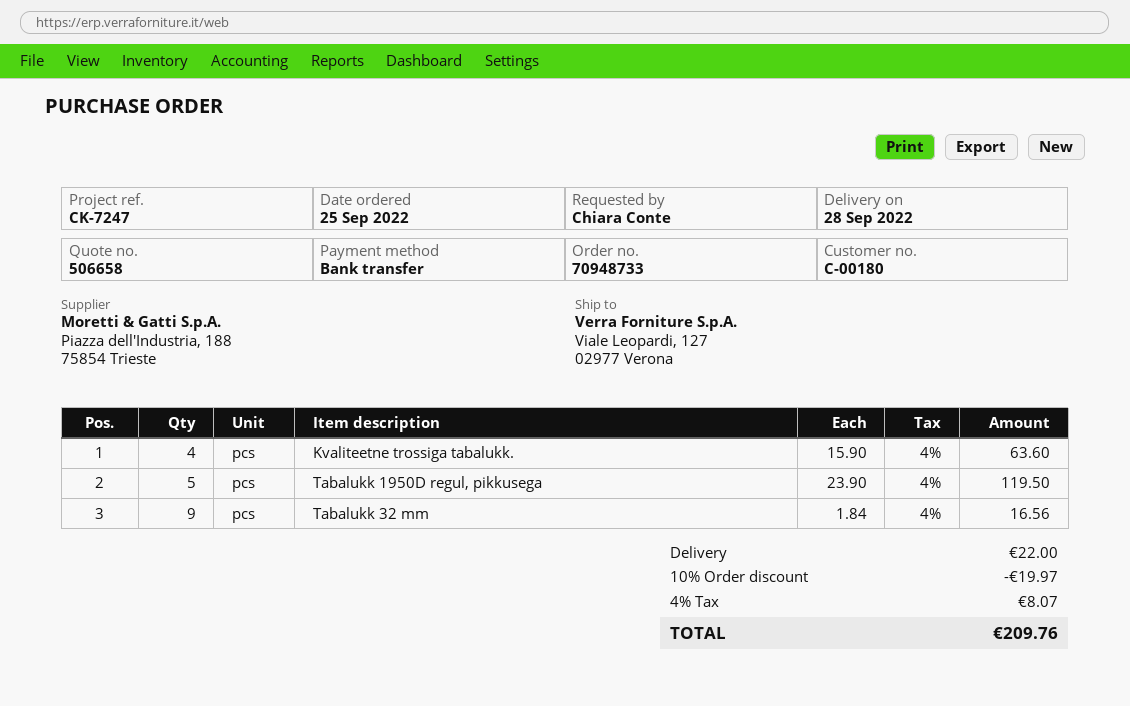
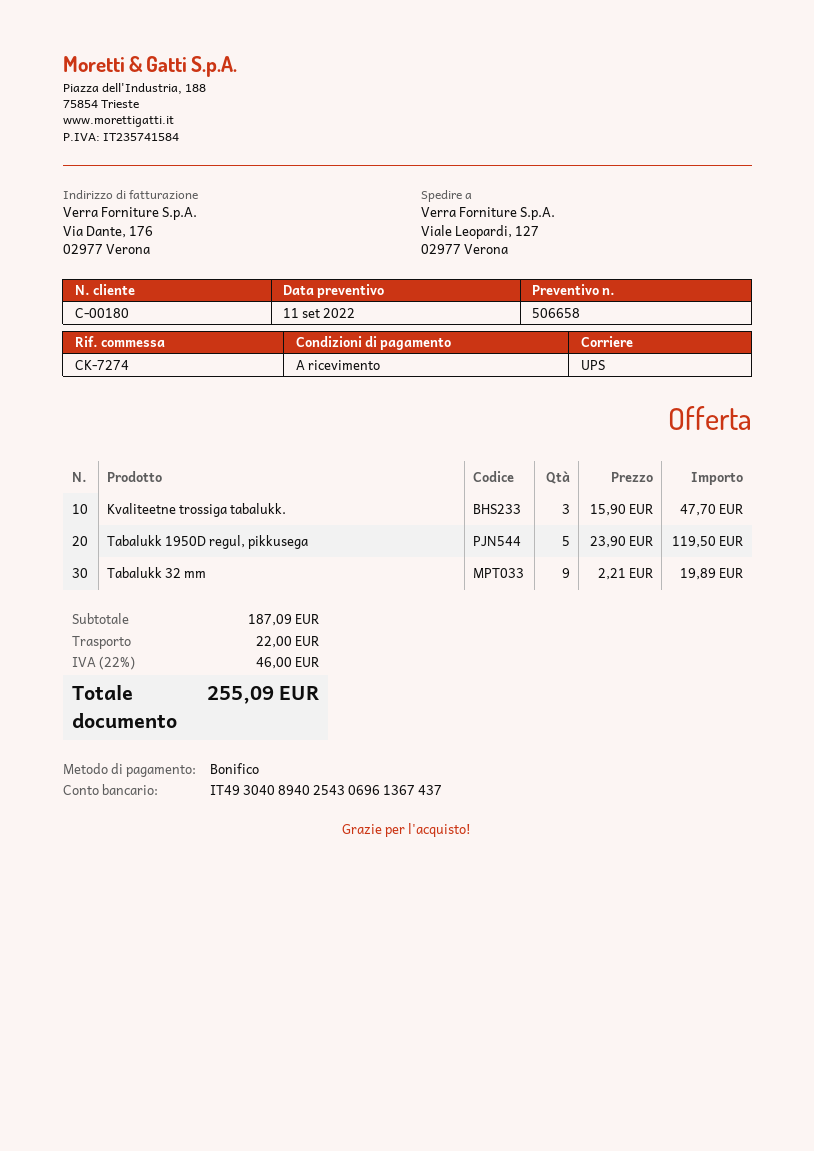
reference: CK-7247 -> CK-7274
Kvaliteetne trossiga tabalukk.: 4 x 15.90 = 63.60 -> 3 x 15.90 = 47.70
Tabalukk 32 mm: 9 x 1.84 = 16.56 -> 9 x 2.21 = 19.89
discount: 10% = 19.97 -> none
tax: 4% = 8.07 -> 22% = 46.00
total: 209.76 -> 255.09

